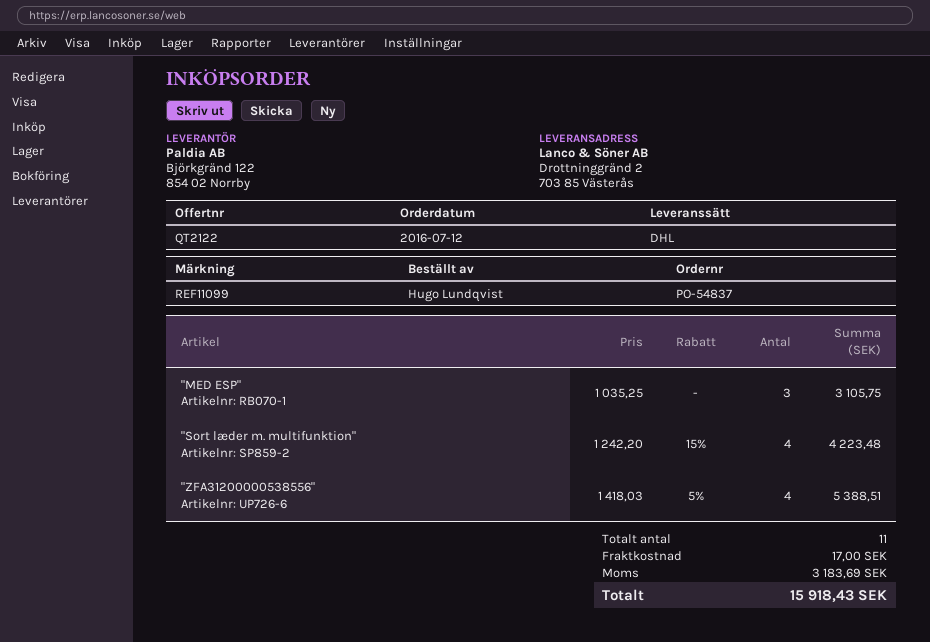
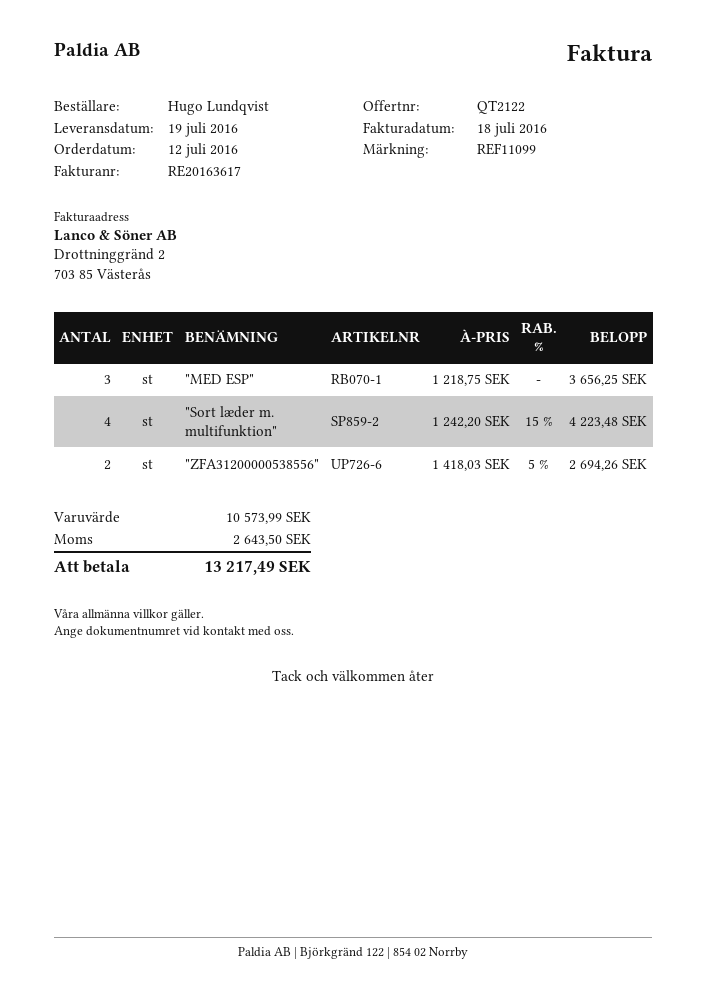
"MED ESP": 3 x 1035.25 = 3105.75 -> 3 x 1218.75 = 3656.25
"ZFA31200000538556": 4 x 1418.03 - 5% = 5388.51 -> 2 x 1418.03 - 5% = 2694.26
shipping: 17.00 -> none
tax: 3183.69 -> 2643.50
total: 15918.43 -> 13217.49

